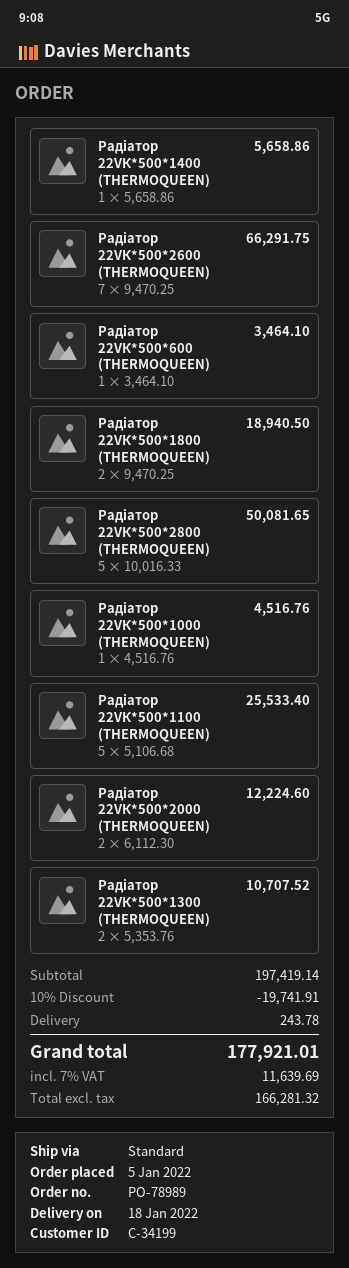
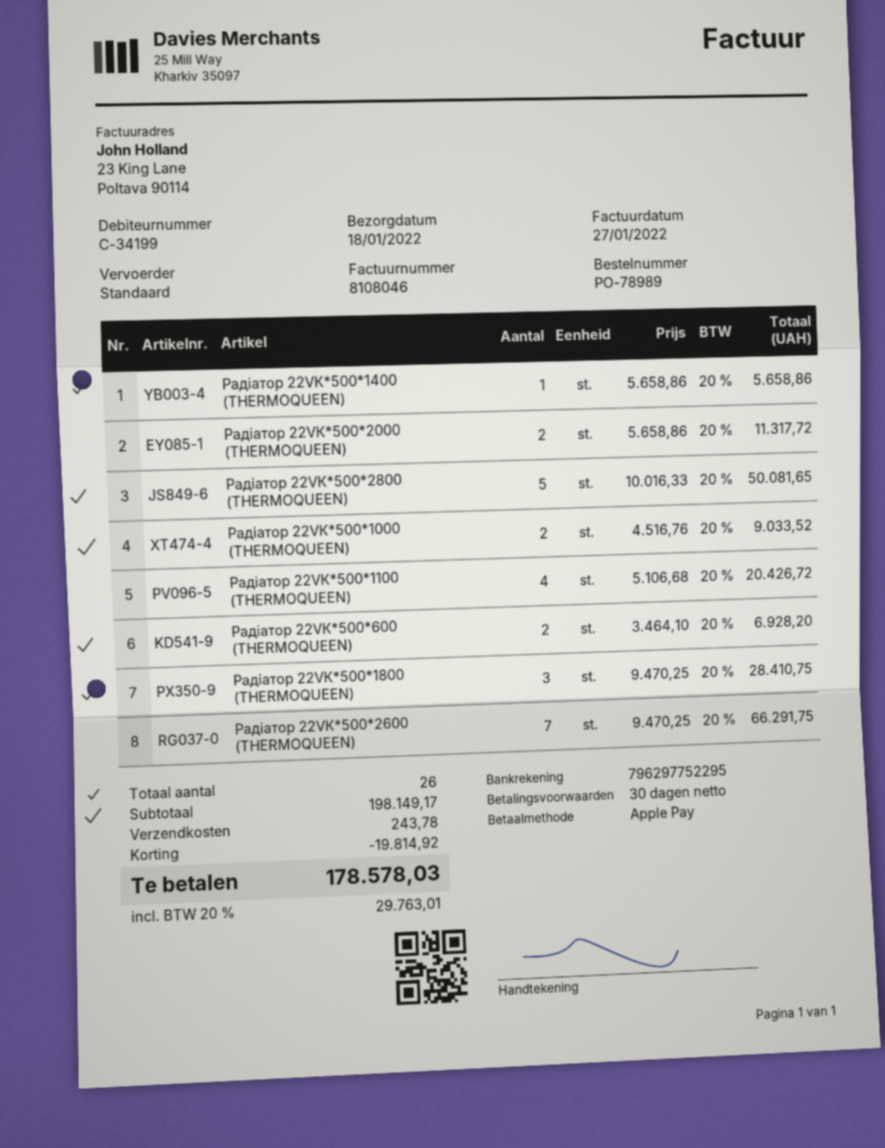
Радiатор 22VК*500*600 (THERMOQUEEN): 1 x 3464.10 = 3464.10 -> 2 x 3464.10 = 6928.20
Радiатор 22VК*500*1800 (THERMOQUEEN): 2 x 9470.25 = 18940.50 -> 3 x 9470.25 = 28410.75
Радiатор 22VК*500*1000 (THERMOQUEEN): 1 x 4516.76 = 4516.76 -> 2 x 4516.76 = 9033.52
Радiатор 22VК*500*1100 (THERMOQUEEN): 5 x 5106.68 = 25533.40 -> 4 x 5106.68 = 20426.72
Радiатор 22VК*500*2000 (THERMOQUEEN): 2 x 6112.30 = 12224.60 -> 2 x 5658.86 = 11317.72
Радiатор 22VК*500*1300 (THERMOQUEEN): 2 x 5353.76 = 10707.52 -> none
subtotal: 197419.14 -> 198149.17
discount: 19741.91 -> 19814.92
tax: 7% = 11639.69 -> 20% = 29763.01
total: 177921.01 -> 178578.03

